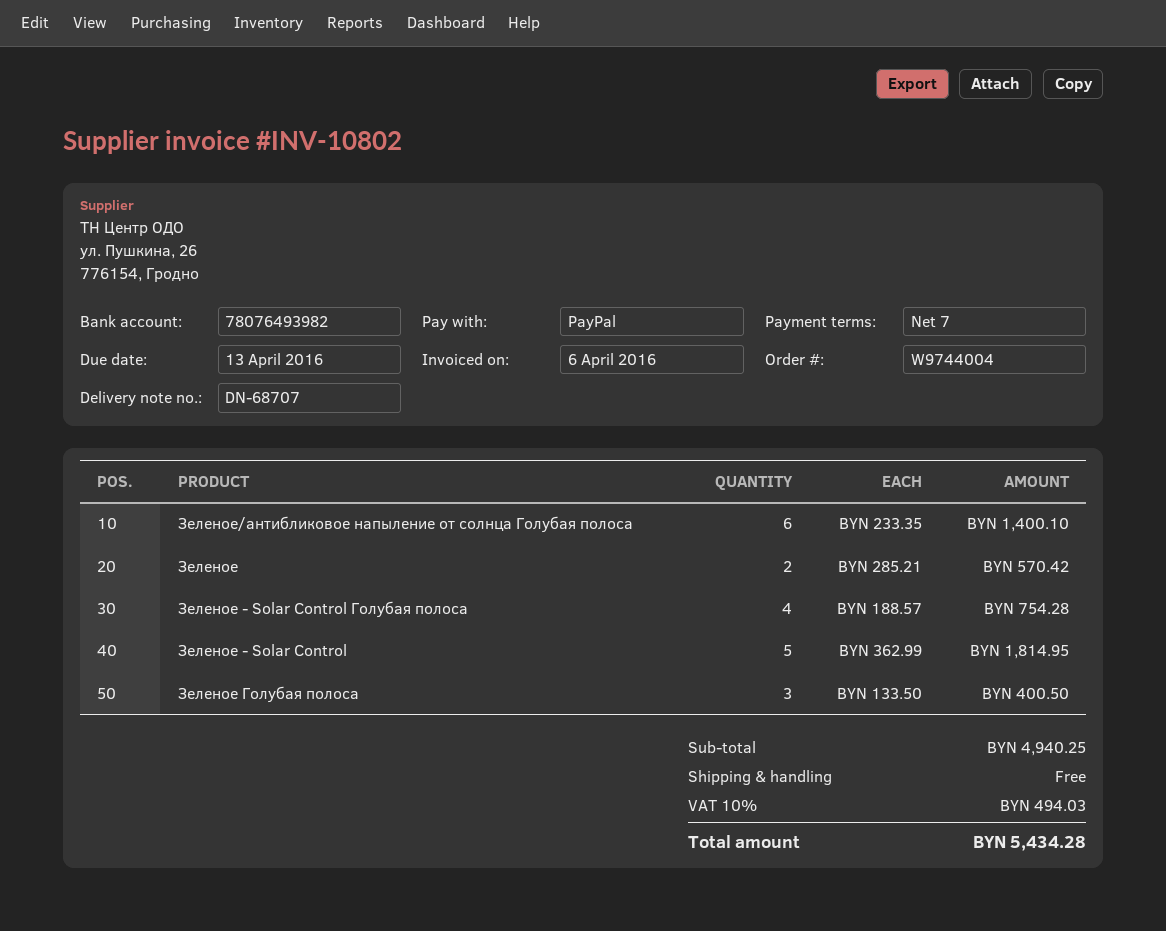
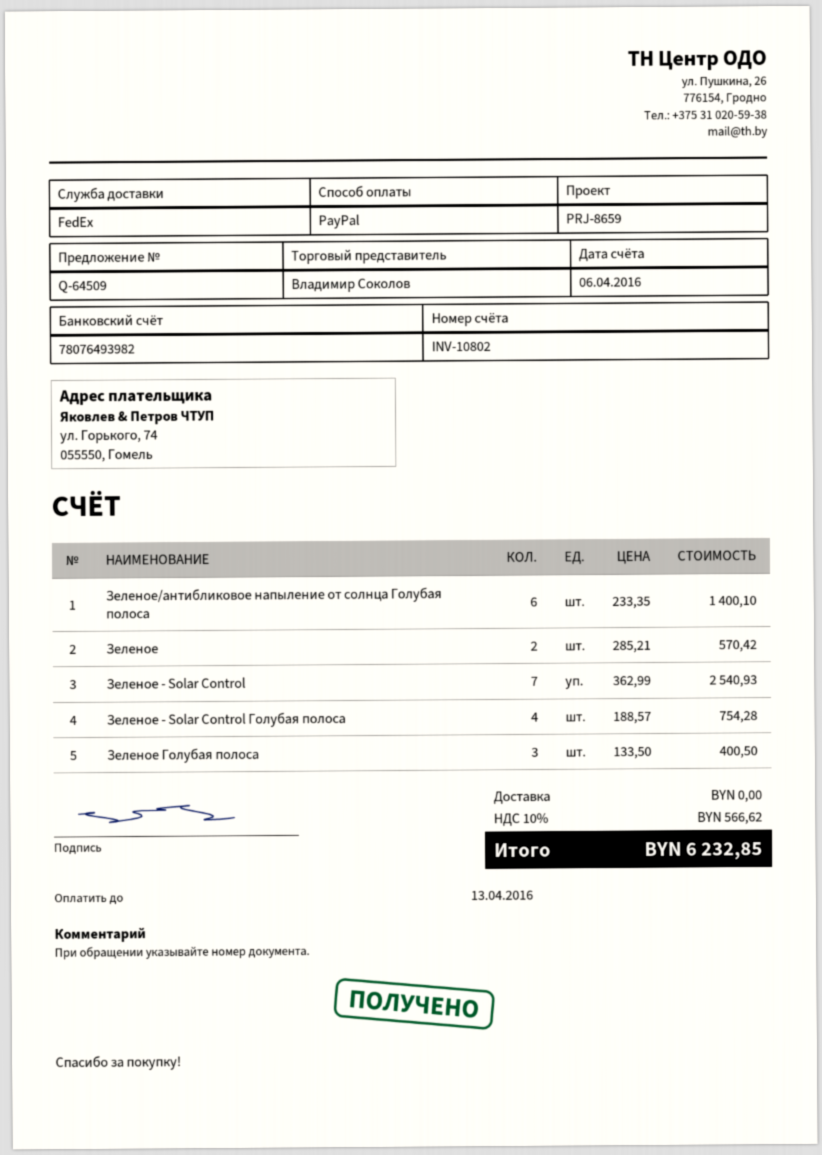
Зеленое - Solar Control: 5 x 362.99 = 1814.95 -> 7 x 362.99 = 2540.93
tax: 10% = 494.03 -> 10% = 566.62
total: 5434.28 -> 6232.85

